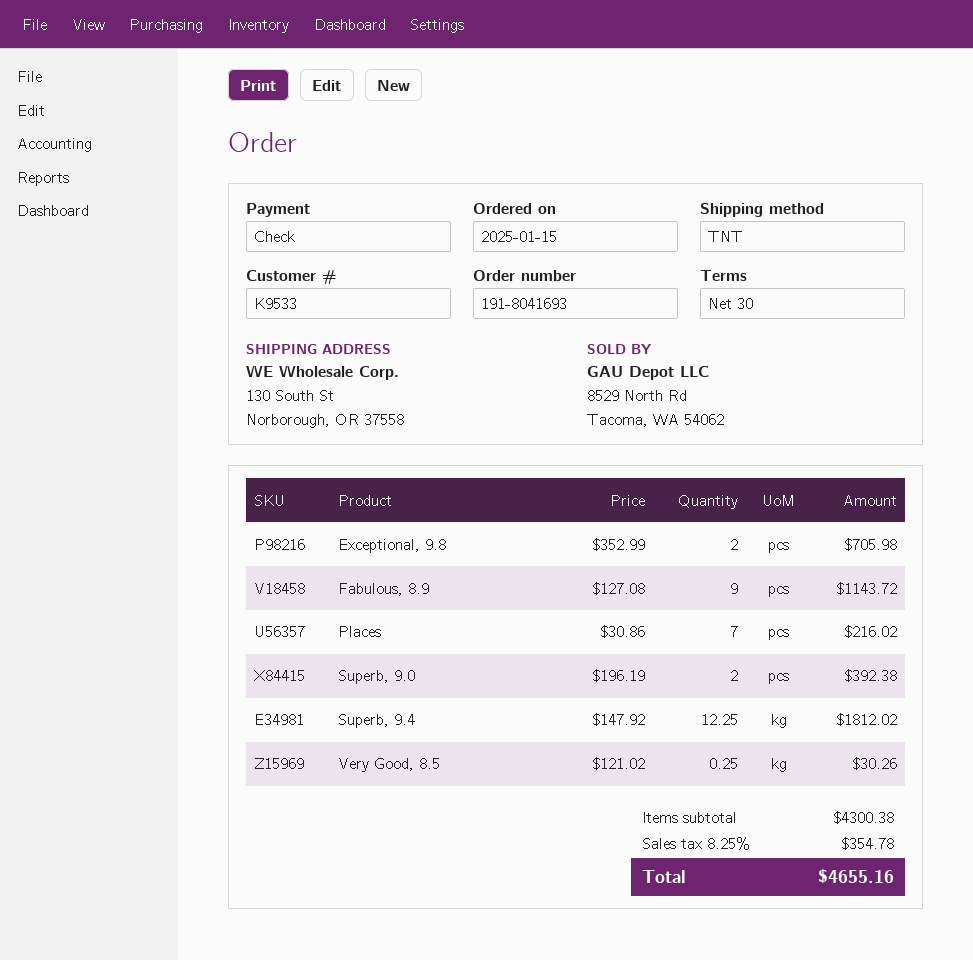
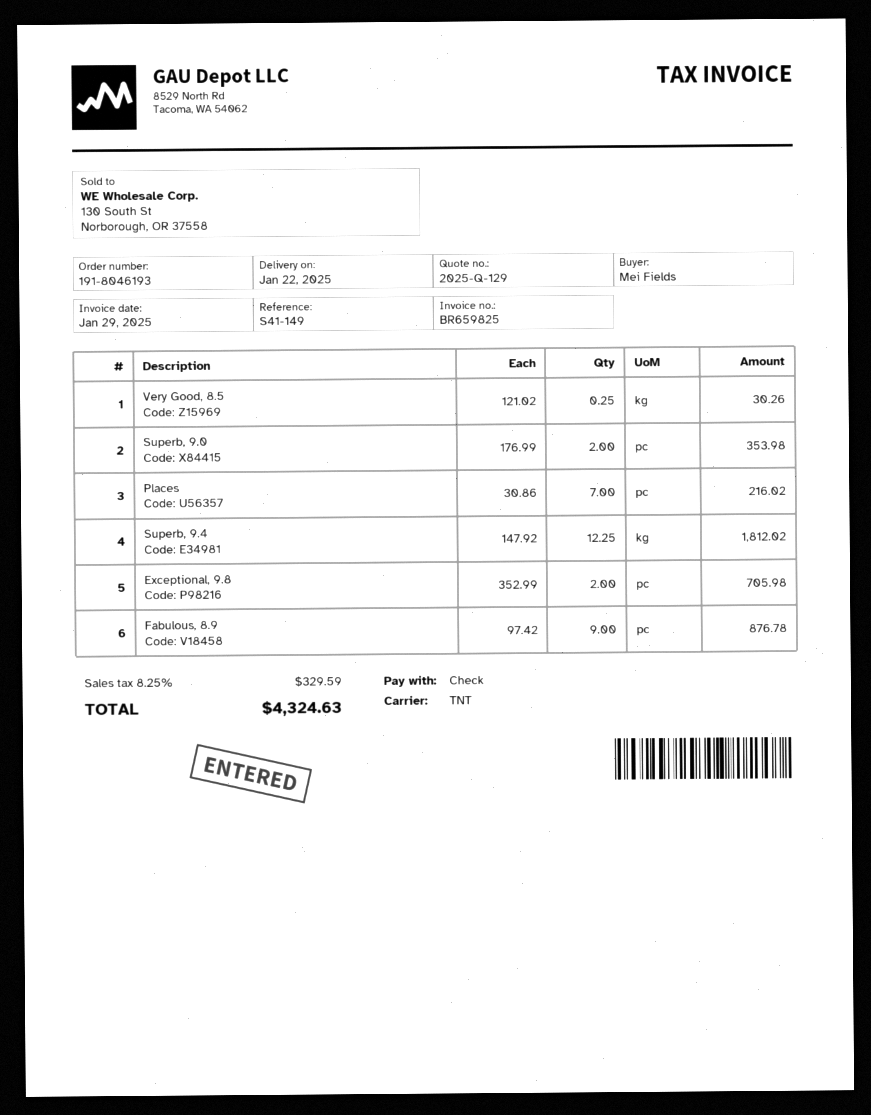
order number: 191-8041693 -> 191-8046193
Fabulous, 8.9: 9 x 127.08 = 1143.72 -> 9 x 97.42 = 876.78
Superb, 9.0: 2 x 196.19 = 392.38 -> 2 x 176.99 = 353.98
tax: 8.25% = 354.78 -> 8.25% = 329.59
total: 4655.16 -> 4324.63

